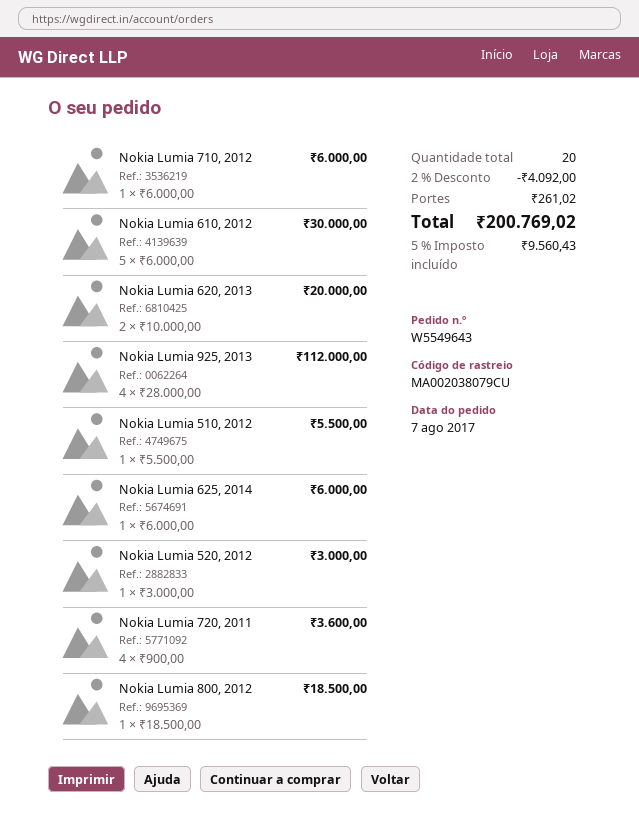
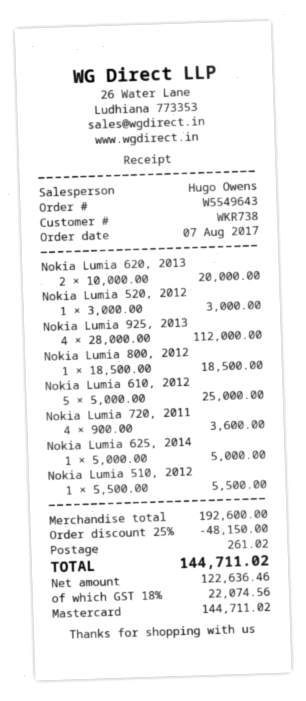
Nokia Lumia 710, 2012: 1 x 6000.00 = 6000.00 -> none
Nokia Lumia 610, 2012: 5 x 6000.00 = 30000.00 -> 5 x 5000.00 = 25000.00
Nokia Lumia 625, 2014: 1 x 6000.00 = 6000.00 -> 1 x 5000.00 = 5000.00
discount: 2% = 4092.00 -> 25% = 48150.00
tax: 5% = 9560.43 -> 18% = 22074.56
total: 200769.02 -> 144711.02

